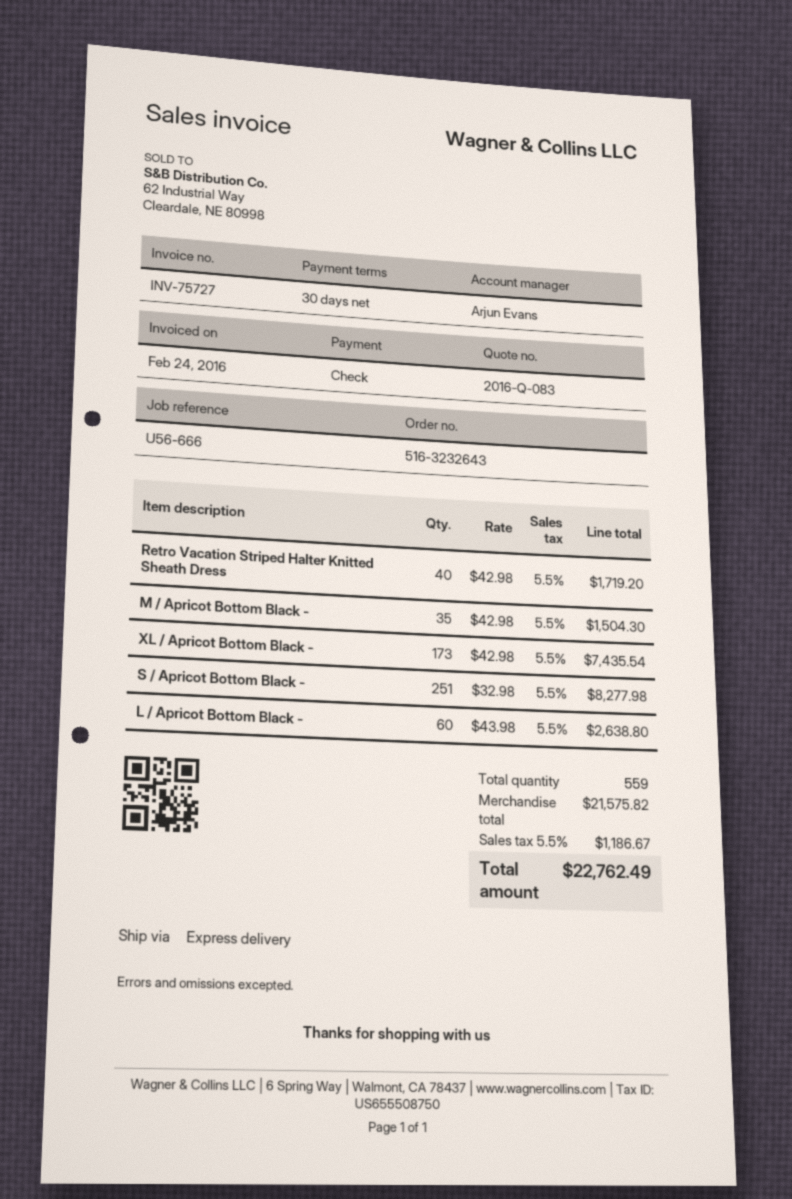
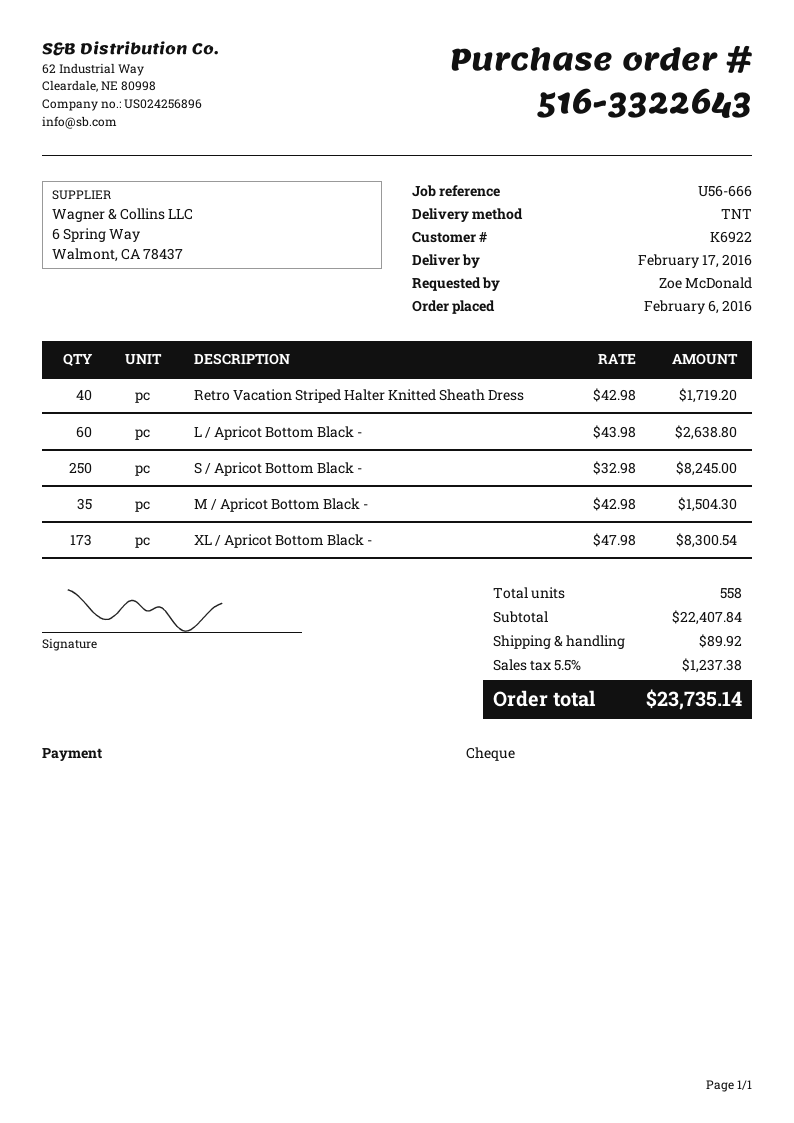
order number: 516-3232643 -> 516-3322643
shipping method: express -> TNT
XL / Apricot Bottom Black -: 173 x 42.98 = 7435.54 -> 173 x 47.98 = 8300.54
S / Apricot Bottom Black -: 251 x 32.98 = 8277.98 -> 250 x 32.98 = 8245.00
total quantity: 559 -> 558
subtotal: 21575.82 -> 22407.84
shipping: none -> 89.92
tax: 5.5% = 1186.67 -> 5.5% = 1237.38
total: 22762.49 -> 23735.14

